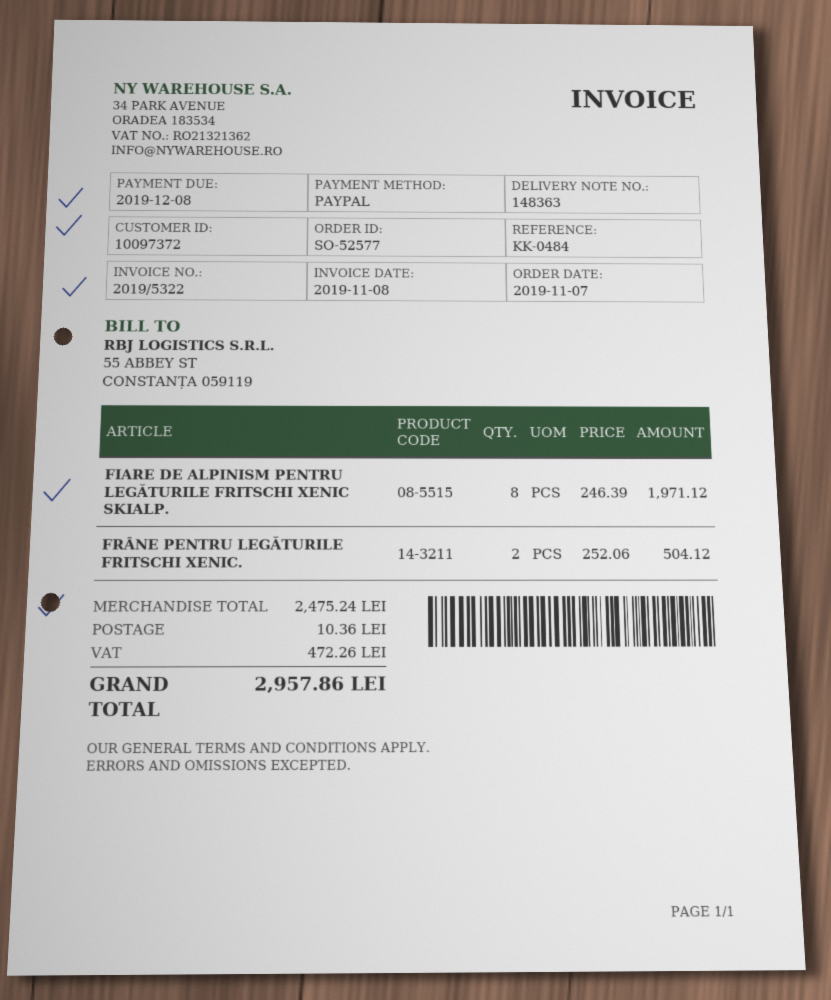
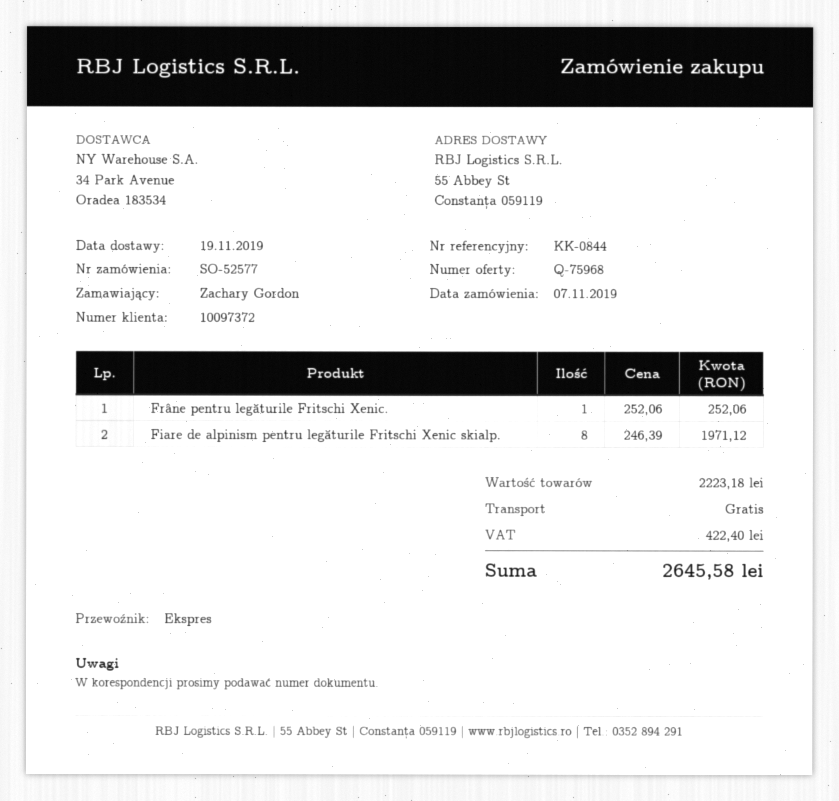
reference: KK-0484 -> KK-0844
FRÂNE PENTRU LEGĂTURILE FRITSCHI XENIC.: 2 x 252.06 = 504.12 -> 1 x 252.06 = 252.06
subtotal: 2475.24 -> 2223.18
shipping: 10.36 -> 0.00
tax: 472.26 -> 422.40
total: 2957.86 -> 2645.58

